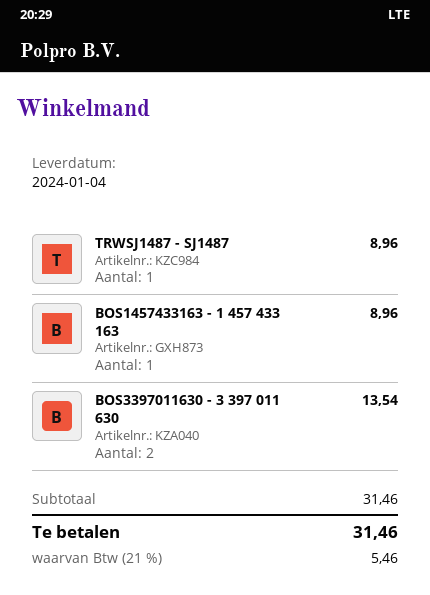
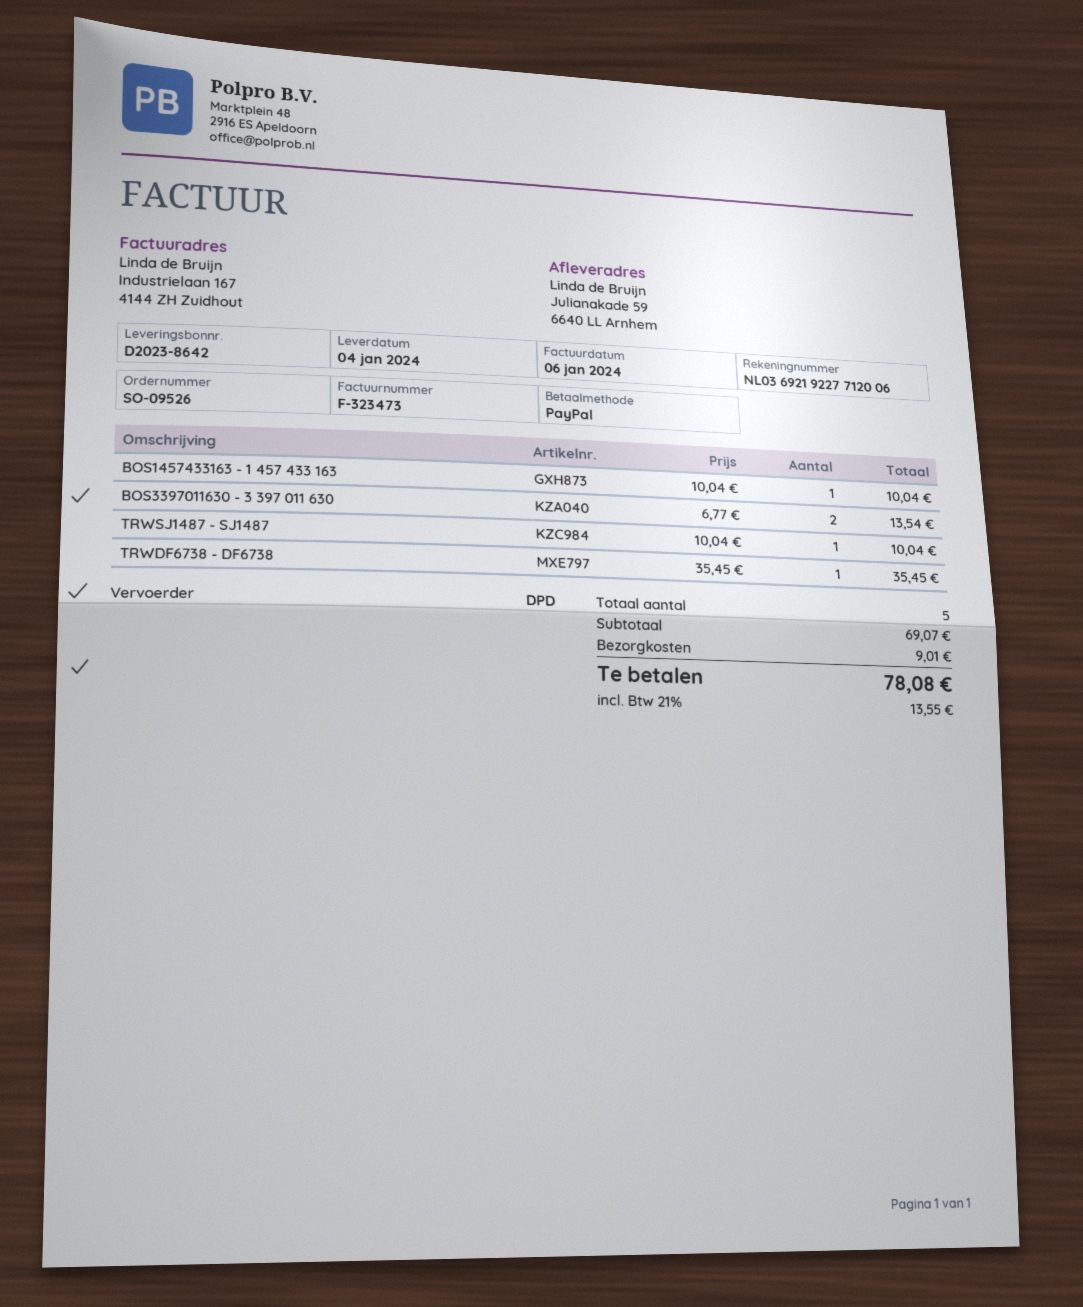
TRWSJ1487 - SJ1487: 1 for 8.96 -> 1 for 10.04
BOS1457433163 - 1 457 433 163: 1 for 8.96 -> 1 for 10.04
TRWDF6738 - DF6738: none -> 1 for 35.45
subtotal: 31.46 -> 69.07
shipping: none -> 9.01
tax: 21% = 5.46 -> 21% = 13.55
total: 31.46 -> 78.08

